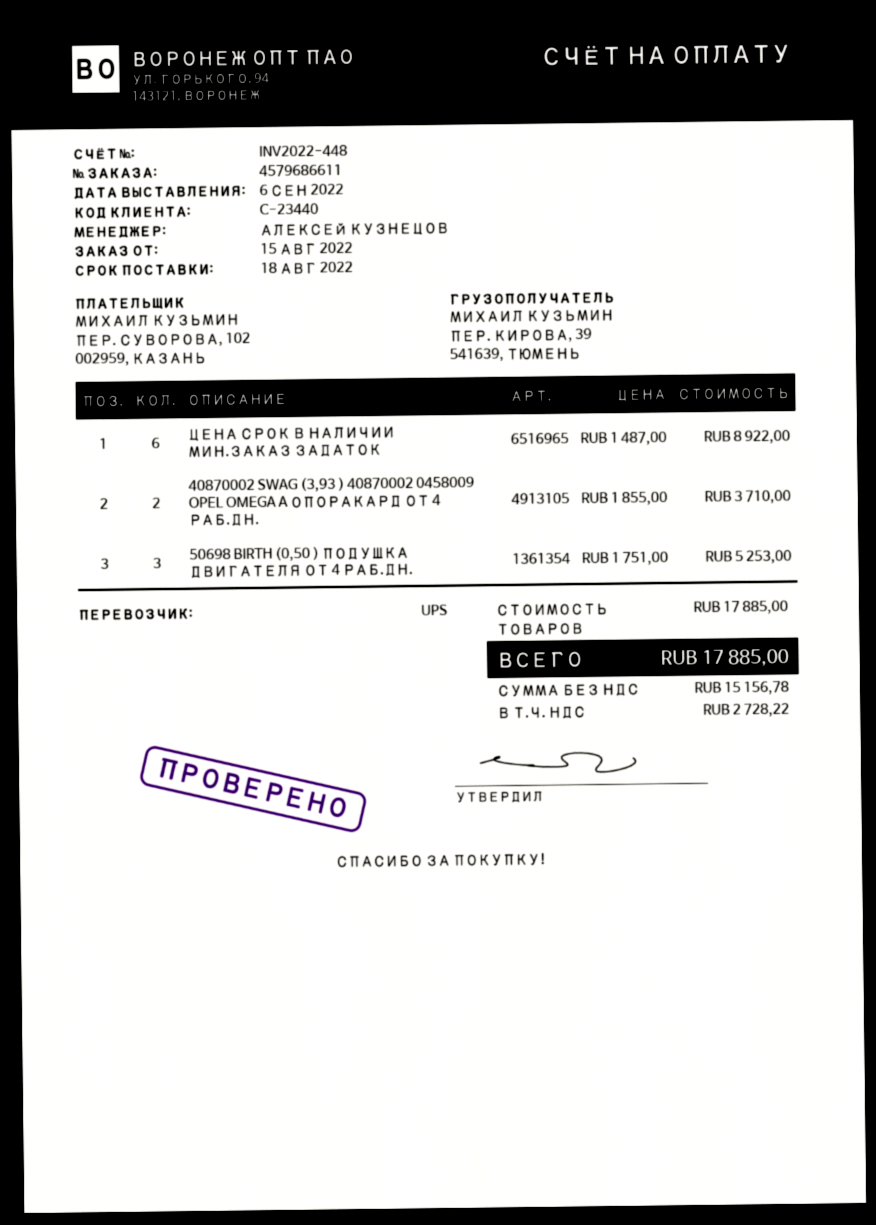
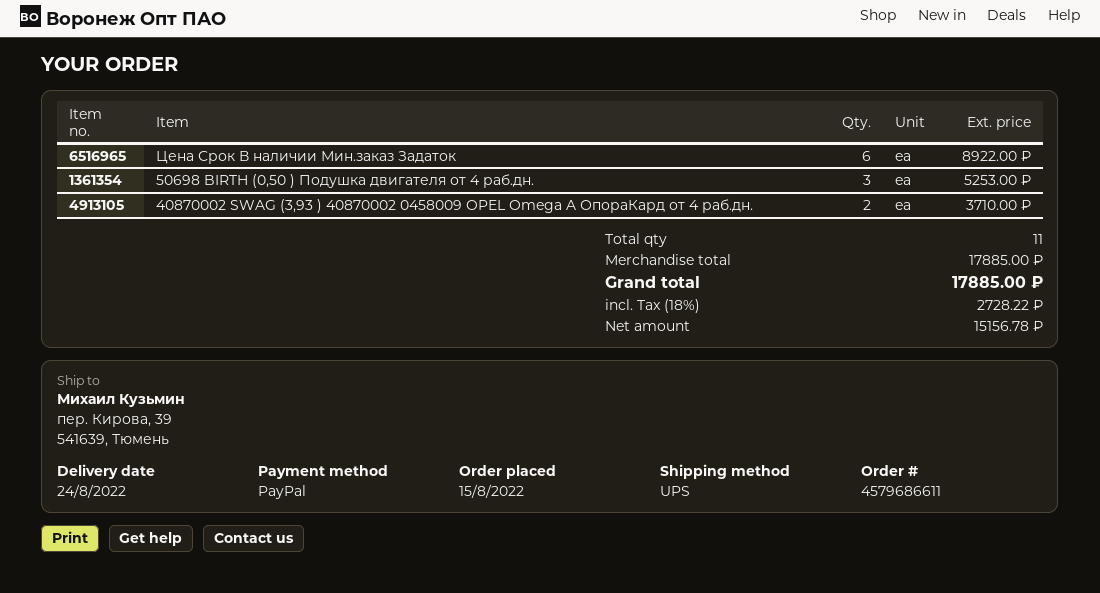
delivery date: 2022-08-18 -> 2022-08-24

